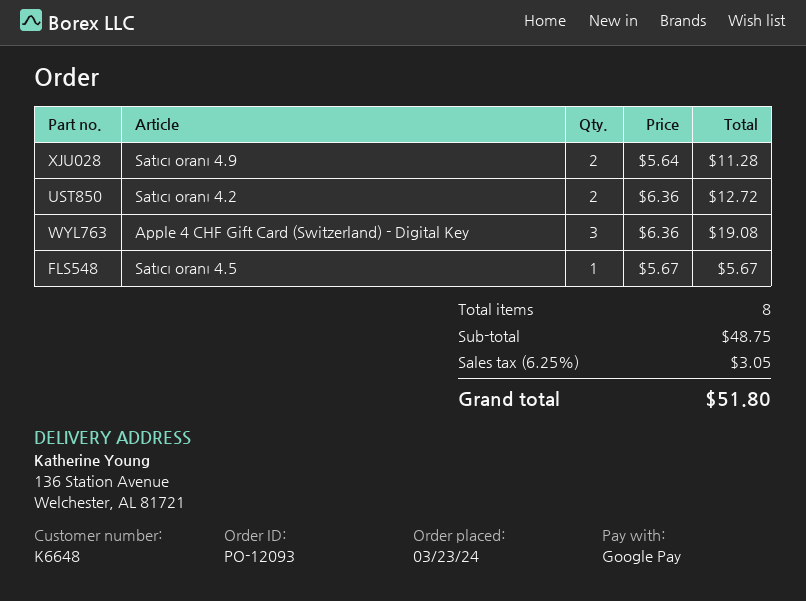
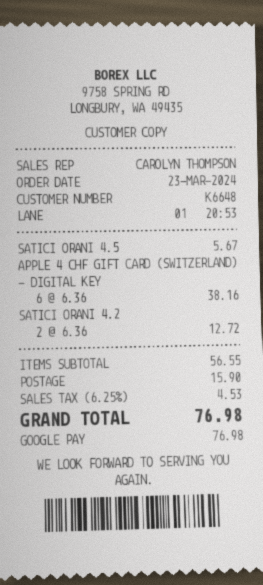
Satıcı oranı 4.9: 2 x 5.64 = 11.28 -> none
Apple 4 CHF Gift Card (Switzerland) - Digital Key: 3 x 6.36 = 19.08 -> 6 x 6.36 = 38.16
subtotal: 48.75 -> 56.55
shipping: none -> 15.90
tax: 6.25% = 3.05 -> 6.25% = 4.53
total: 51.80 -> 76.98

